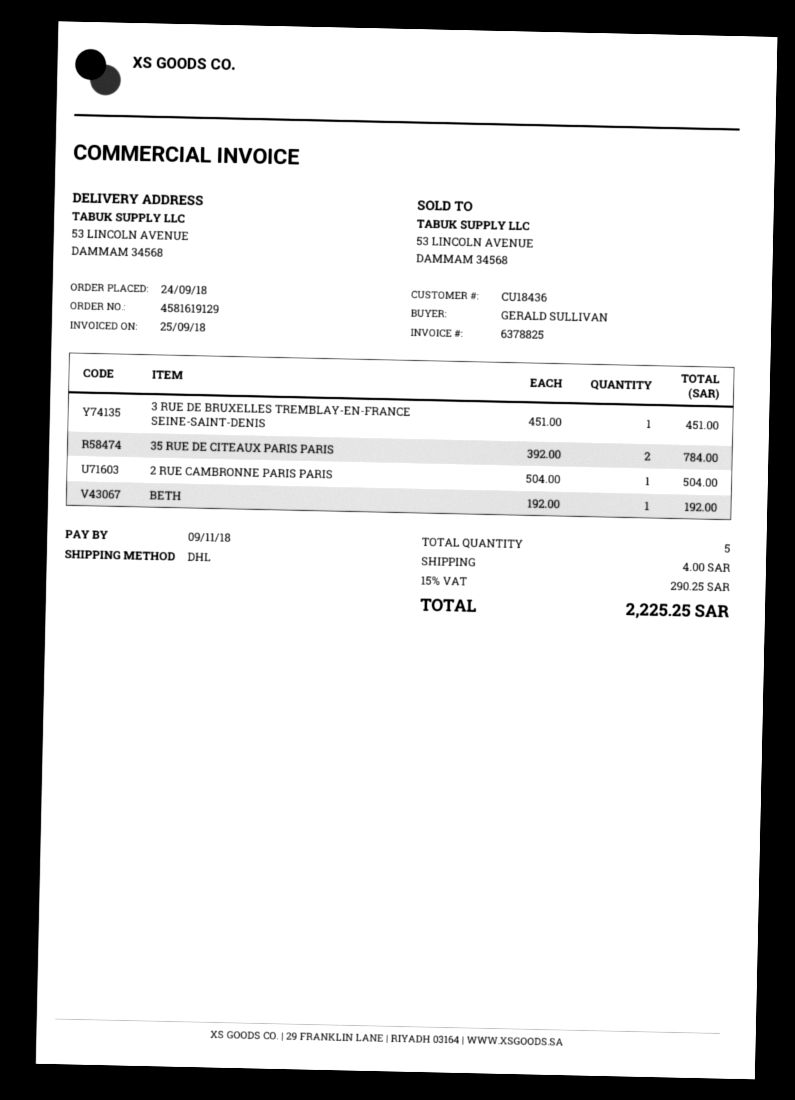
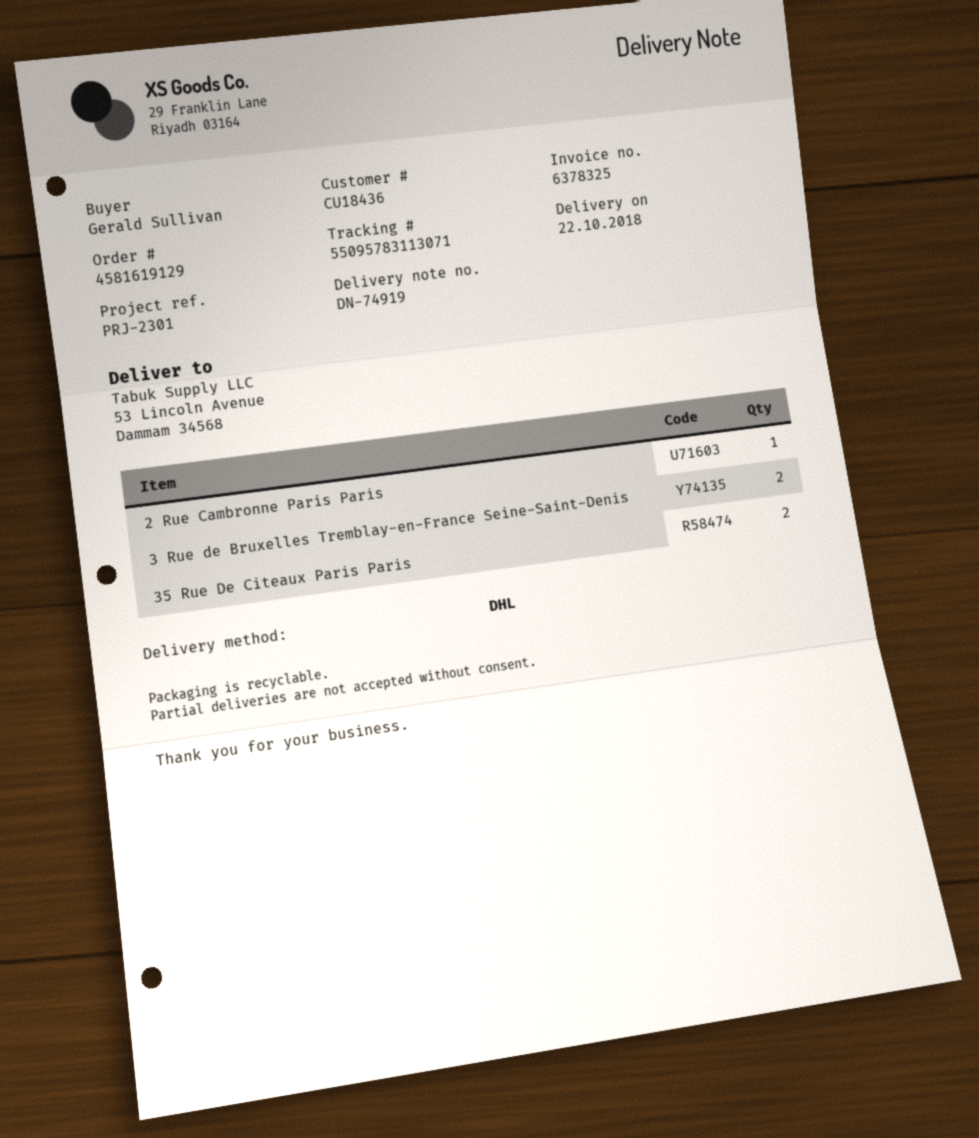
invoice number: 6378825 -> 6378325
3 RUE DE BRUXELLES TREMBLAY-EN-FRANCE SEINE-SAINT-DENIS: 1 -> 2
BETH: 1 -> none

